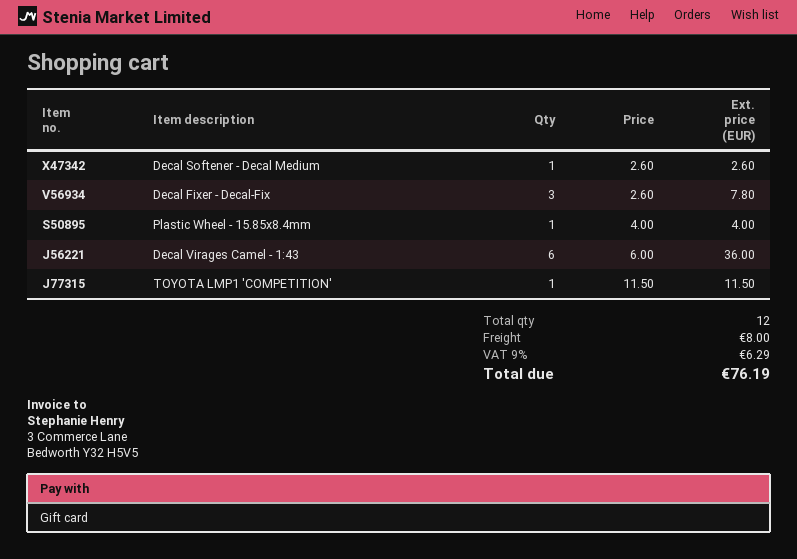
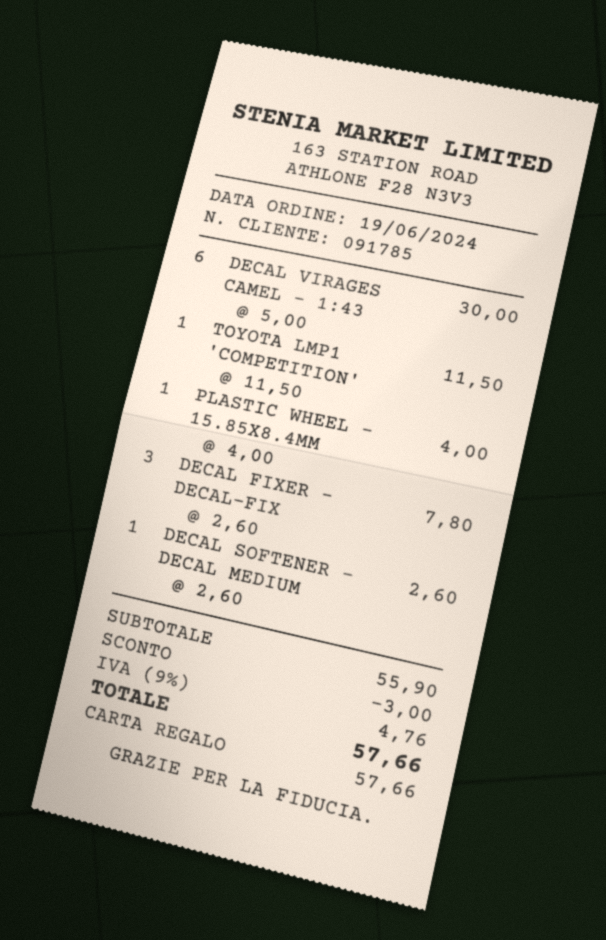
Decal Virages Camel - 1:43: 6 x 6.00 = 36.00 -> 6 x 5.00 = 30.00
discount: none -> 3.00
shipping: 8.00 -> none
tax: 9% = 6.29 -> 9% = 4.76
total: 76.19 -> 57.66

